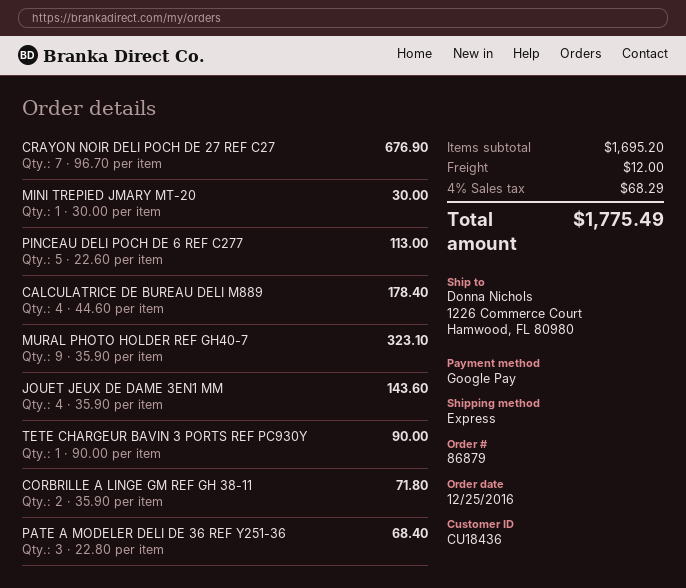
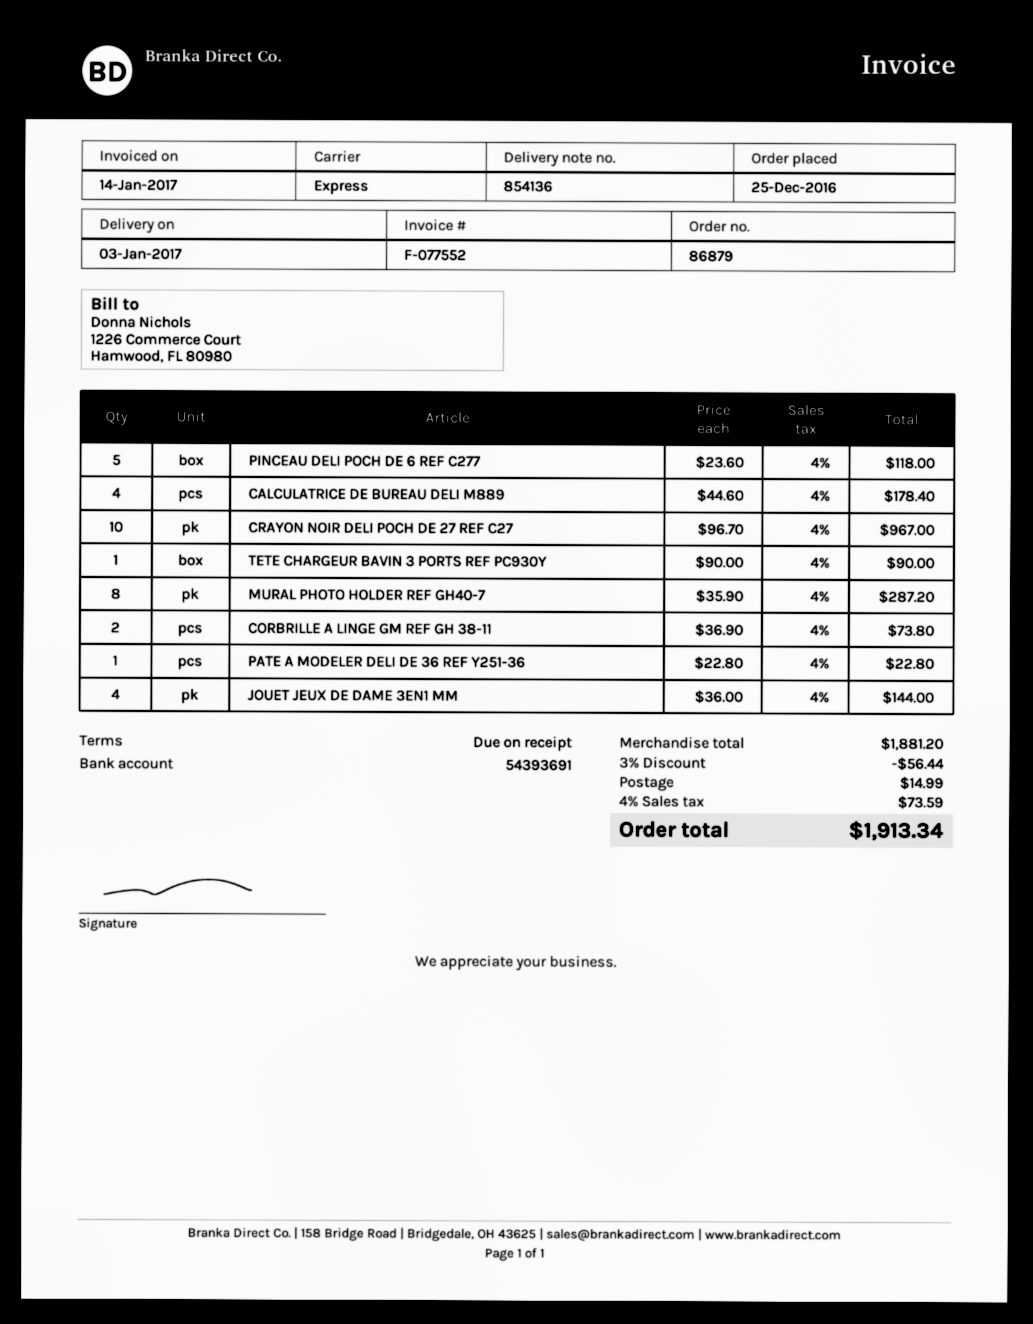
CRAYON NOIR DELI POCH DE 27 REF C27: 7 x 96.70 = 676.90 -> 10 x 96.70 = 967.00
MINI TREPIED JMARY MT-20: 1 x 30.00 = 30.00 -> none
PINCEAU DELI POCH DE 6 REF C277: 5 x 22.60 = 113.00 -> 5 x 23.60 = 118.00
MURAL PHOTO HOLDER REF GH40-7: 9 x 35.90 = 323.10 -> 8 x 35.90 = 287.20
JOUET JEUX DE DAME 3EN1 MM: 4 x 35.90 = 143.60 -> 4 x 36.00 = 144.00
CORBRILLE A LINGE GM REF GH 38-11: 2 x 35.90 = 71.80 -> 2 x 36.90 = 73.80
PATE A MODELER DELI DE 36 REF Y251-36: 3 x 22.80 = 68.40 -> 1 x 22.80 = 22.80
subtotal: 1695.20 -> 1881.20
discount: none -> 3% = 56.44
shipping: 12.00 -> 14.99
tax: 4% = 68.29 -> 4% = 73.59
total: 1775.49 -> 1913.34

